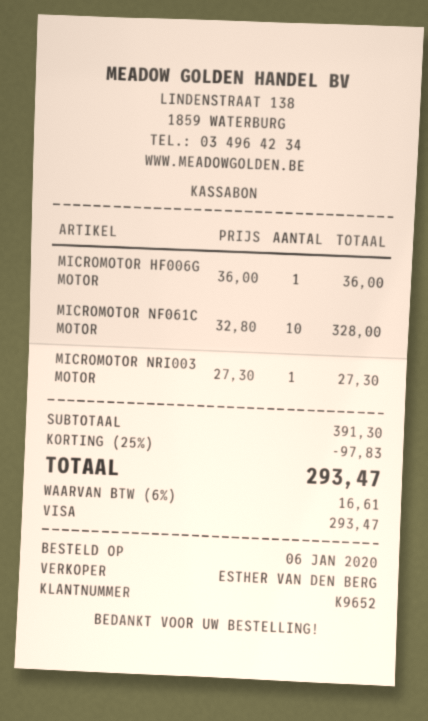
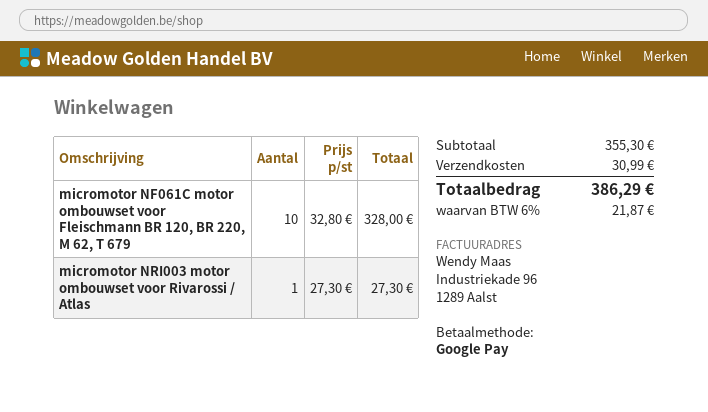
payment method: Visa -> Google Pay
MICROMOTOR HF006G MOTOR: 1 x 36.00 = 36.00 -> none
subtotal: 391.30 -> 355.30
discount: 25% = 97.83 -> none
shipping: none -> 30.99
tax: 6% = 16.61 -> 6% = 21.87
total: 293.47 -> 386.29

